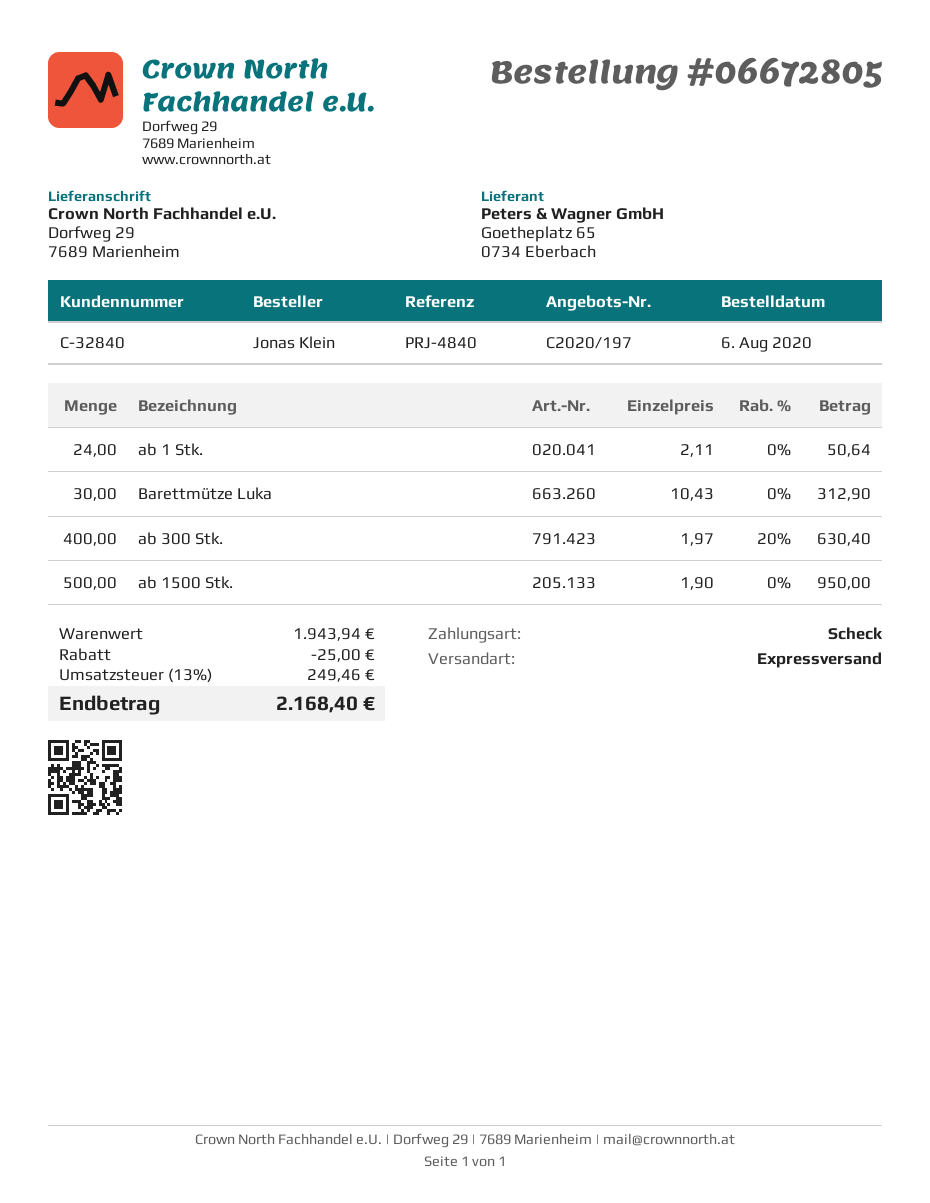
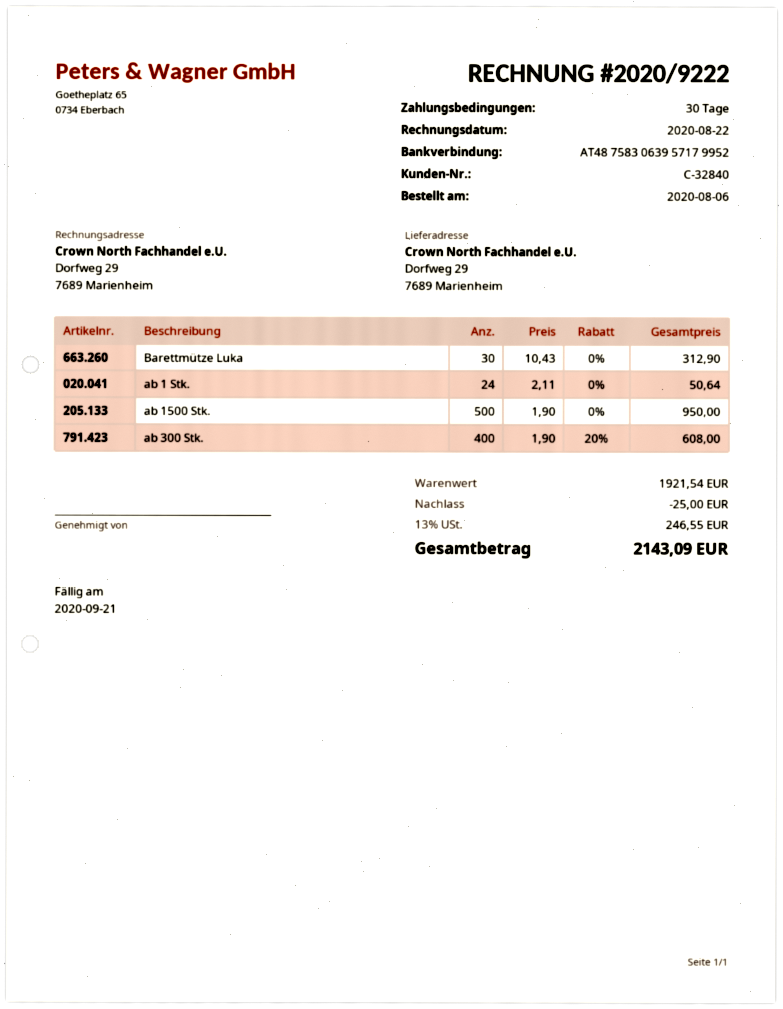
ab 300 Stk.: 400 x 1.97 - 20% = 630.40 -> 400 x 1.90 - 20% = 608.00
subtotal: 1943.94 -> 1921.54
tax: 13% = 249.46 -> 13% = 246.55
total: 2168.40 -> 2143.09

